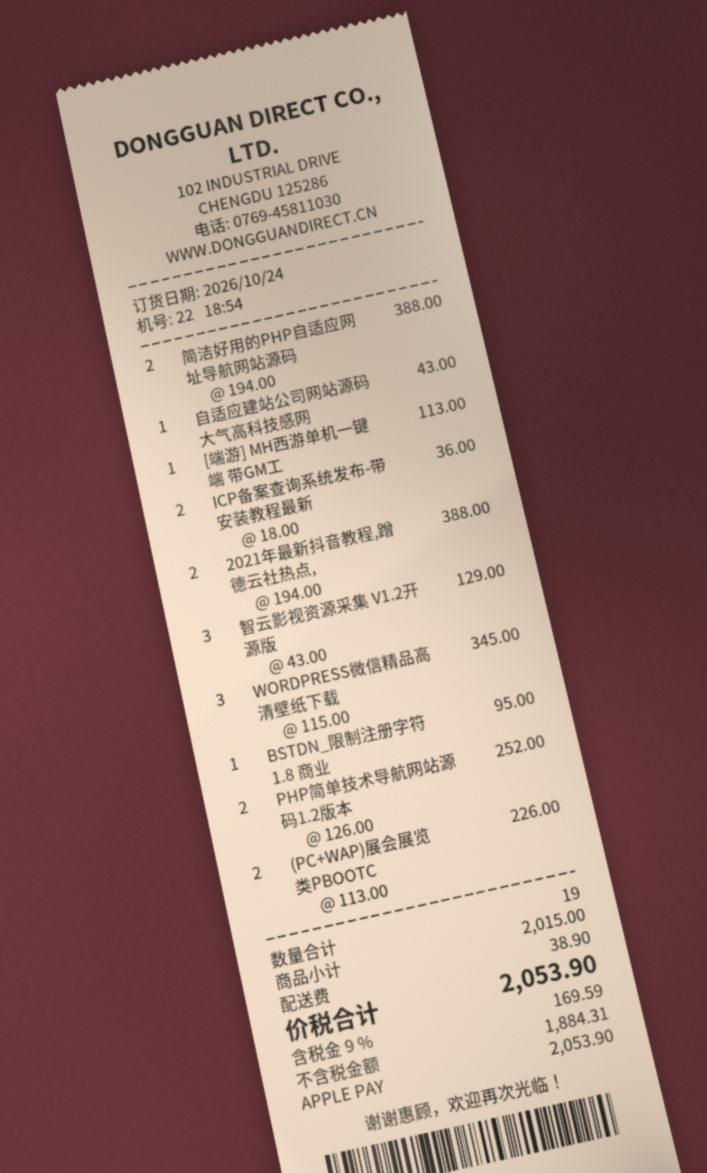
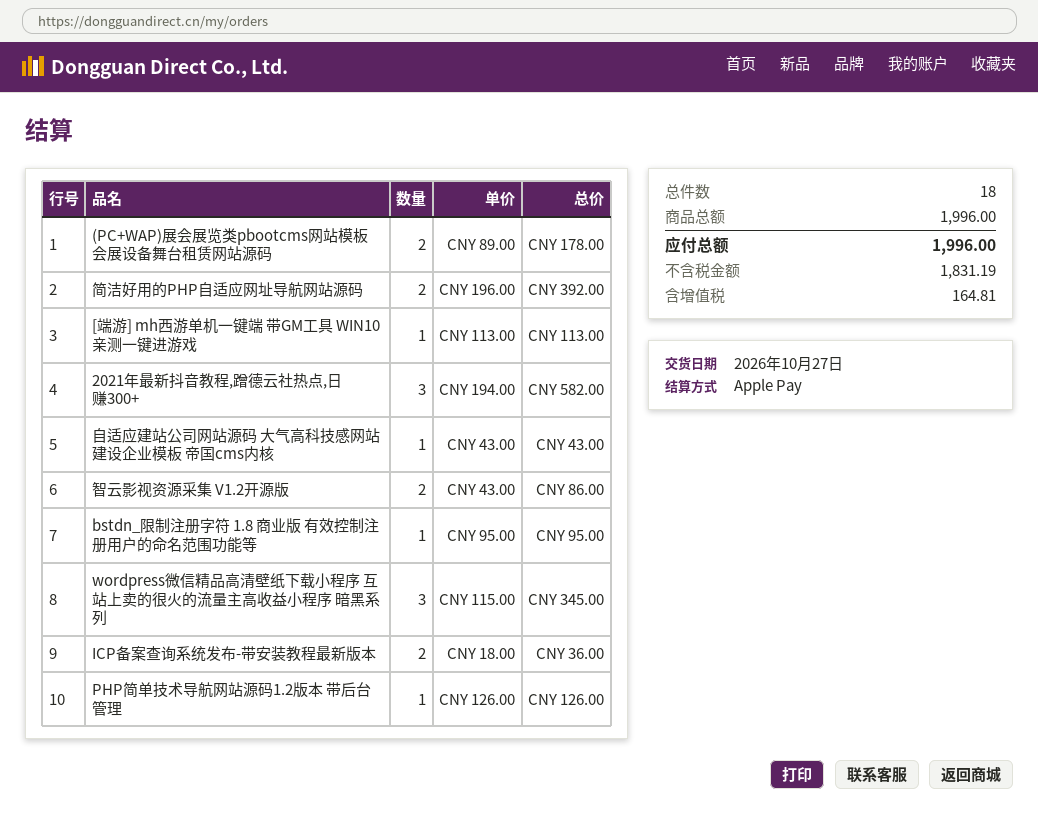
简洁好用的PHP自适应网址导航网站源码: 2 x 194.00 = 388.00 -> 2 x 196.00 = 392.00
2021年最新抖音教程,蹭德云社热点,: 2 x 194.00 = 388.00 -> 3 x 194.00 = 582.00
智云影视资源采集 V1.2开源版: 3 x 43.00 = 129.00 -> 2 x 43.00 = 86.00
PHP简单技术导航网站源码1.2版本: 2 x 126.00 = 252.00 -> 1 x 126.00 = 126.00
(PC+WAP)展会展览类PBOOTC: 2 x 113.00 = 226.00 -> 2 x 89.00 = 178.00
total quantity: 19 -> 18
subtotal: 2015.00 -> 1996.00
shipping: 38.90 -> none
net: 1884.31 -> 1831.19
tax: 169.59 -> 164.81
total: 2053.90 -> 1996.00

